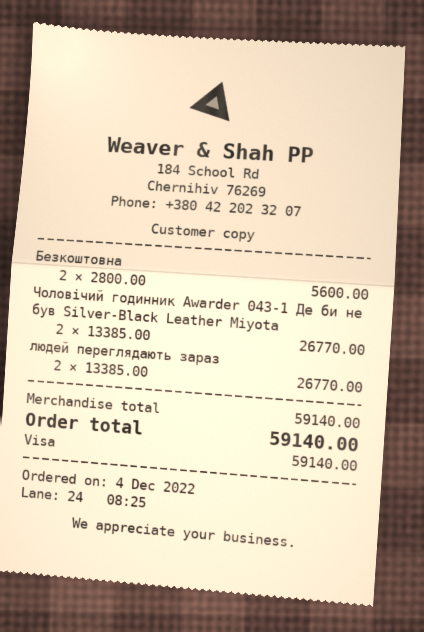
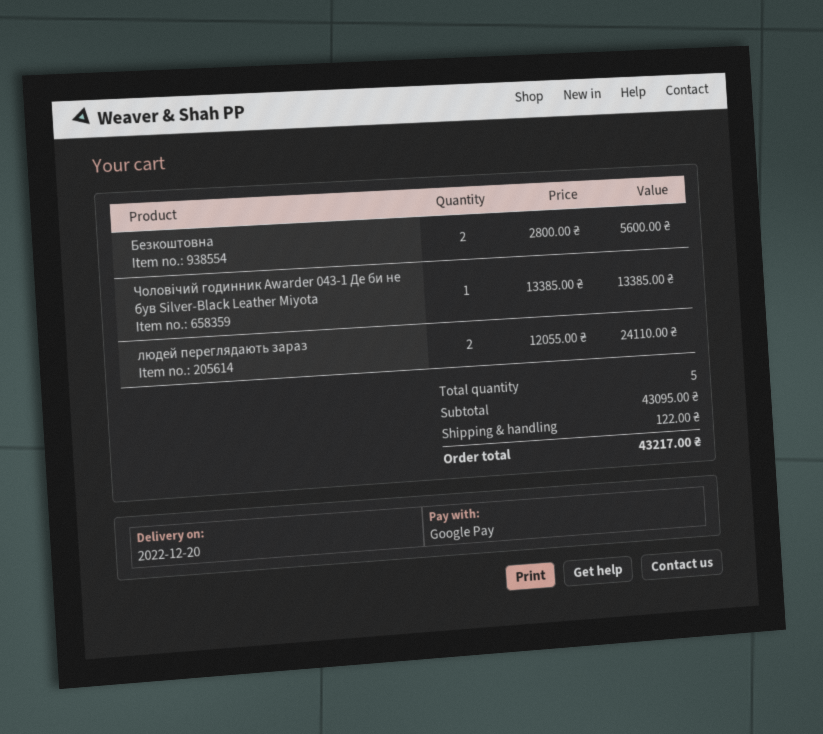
payment method: Visa -> Google Pay
Чоловічий годинник Awarder 043-1 Де би не був Silver-Black Leather Miyota: 2 x 13385.00 = 26770.00 -> 1 x 13385.00 = 13385.00
людей переглядають зараз: 2 x 13385.00 = 26770.00 -> 2 x 12055.00 = 24110.00
subtotal: 59140.00 -> 43095.00
shipping: none -> 122.00
total: 59140.00 -> 43217.00

